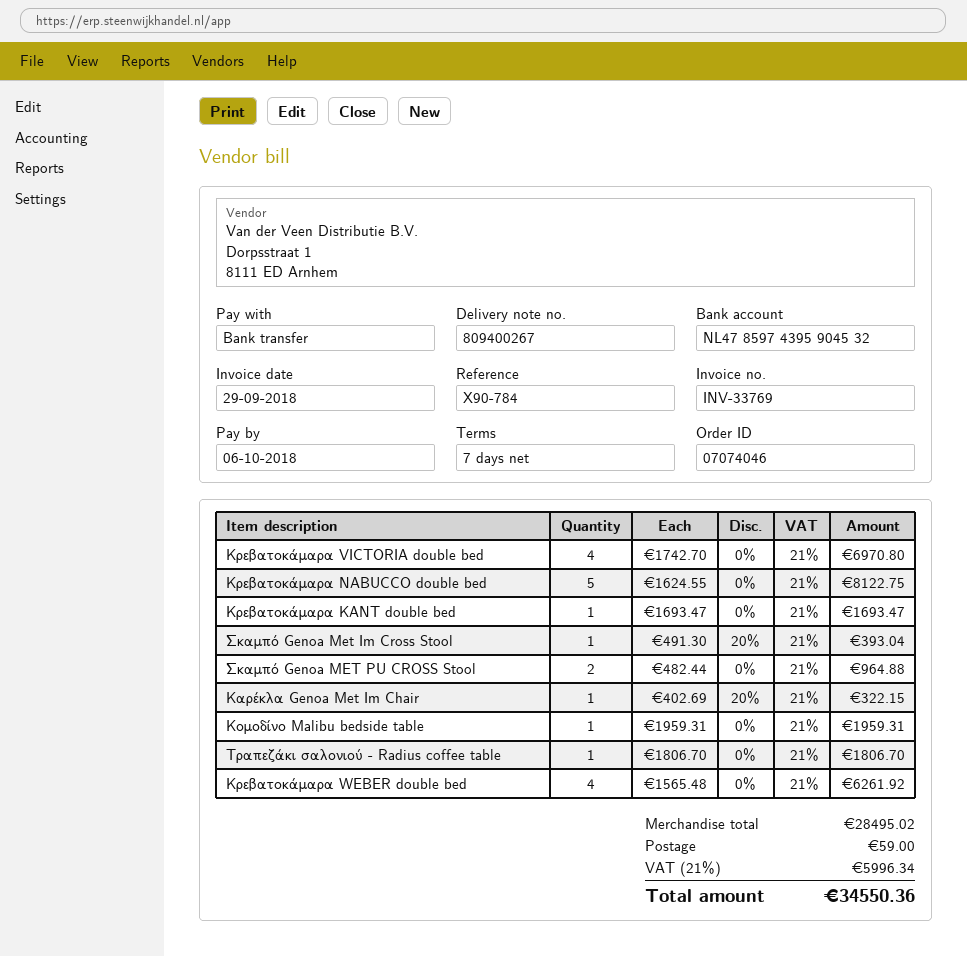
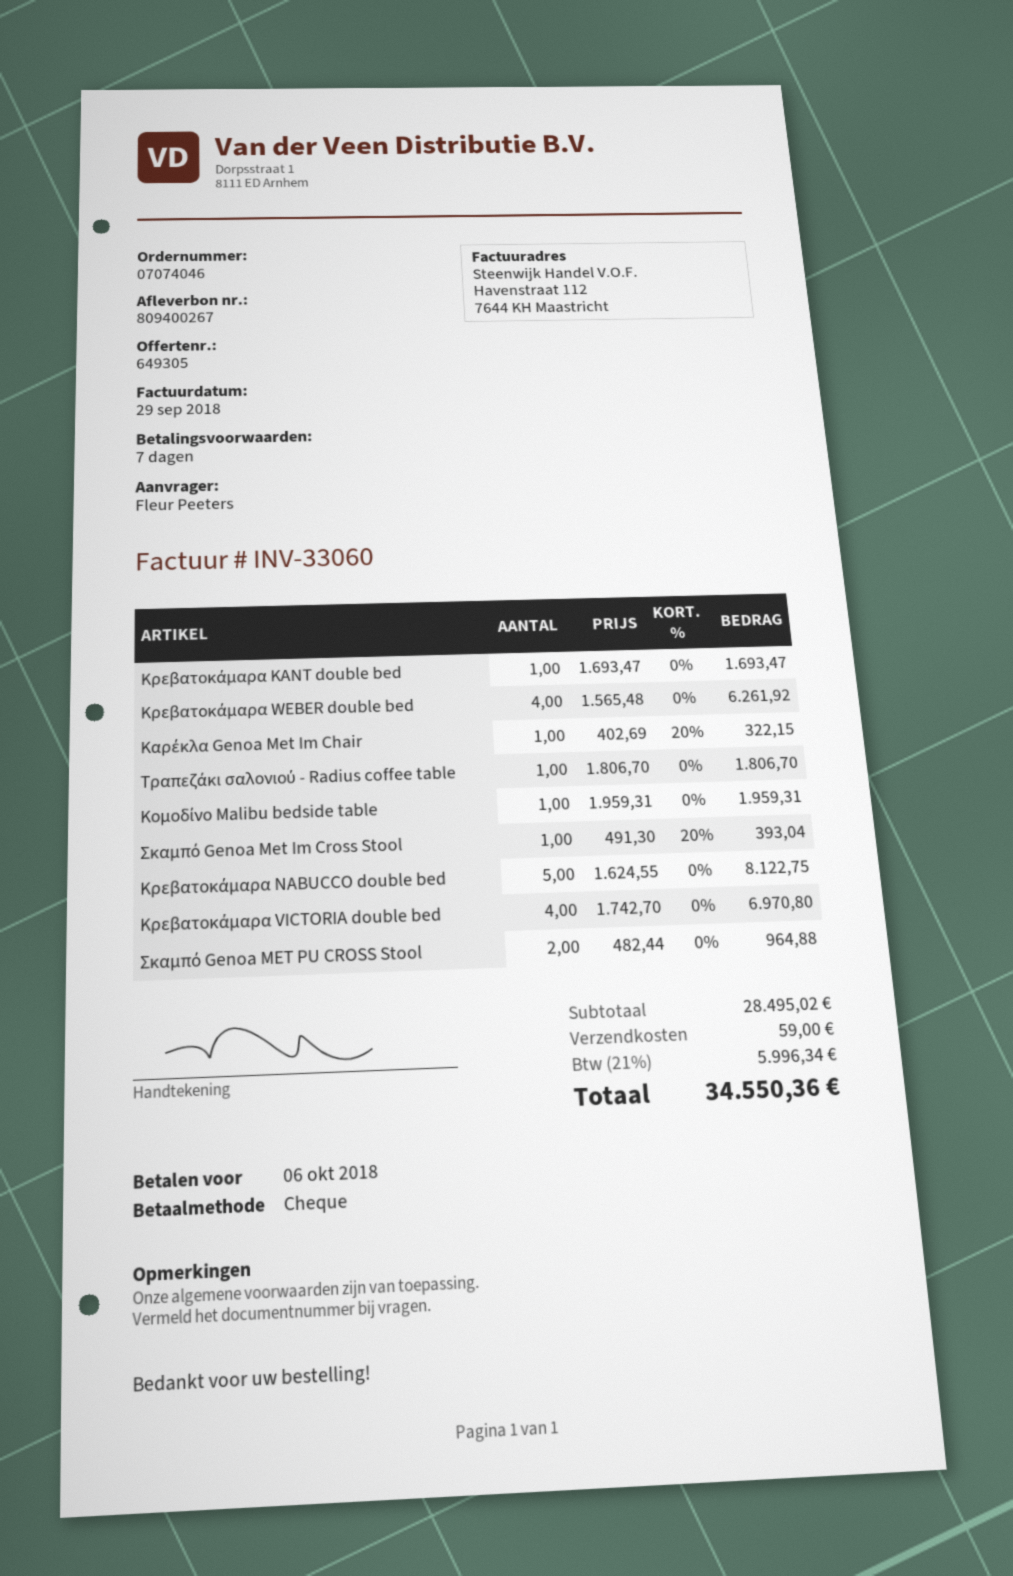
invoice number: INV-33769 -> INV-33060
payment method: bank transfer -> cheque

